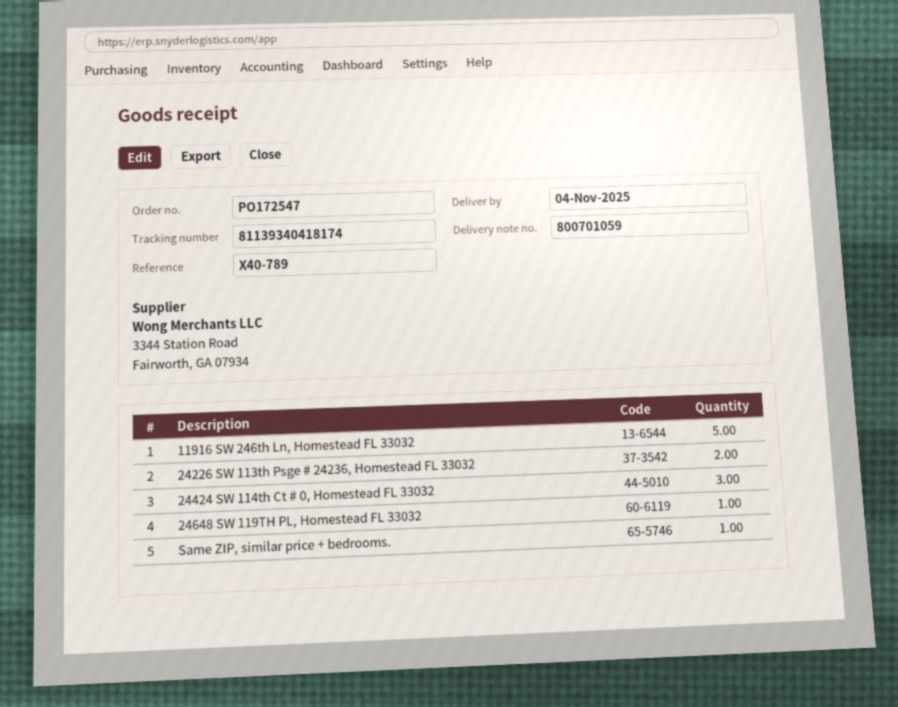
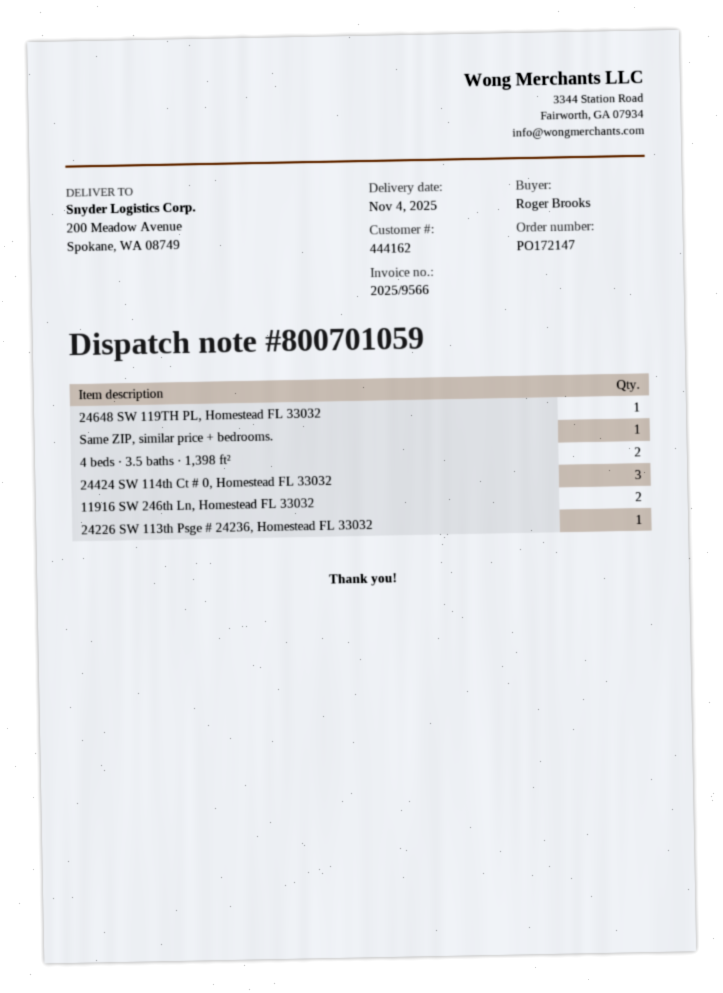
order number: PO172547 -> PO172147
11916 SW 246th Ln, Homestead FL 33032: 5 -> 2
24226 SW 113th Psge # 24236, Homestead FL 33032: 2 -> 1
4 beds · 3.5 baths · 1,398 ft²: none -> 2

